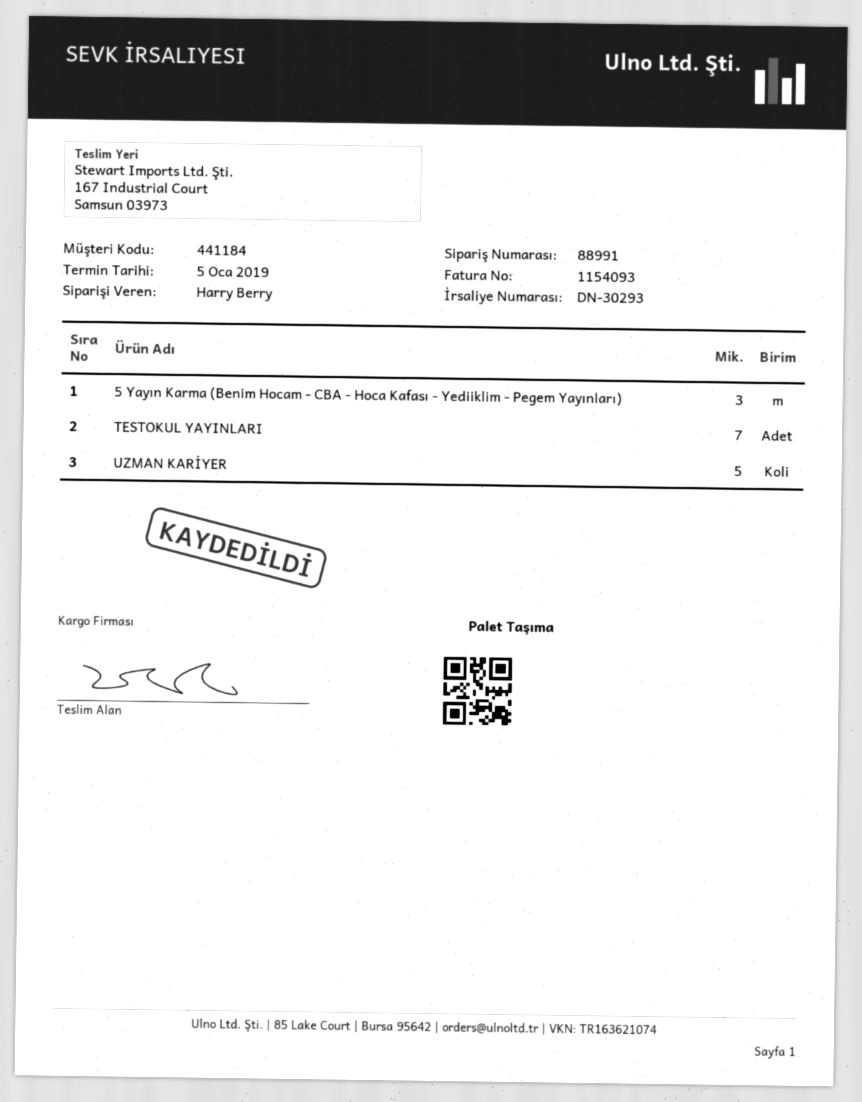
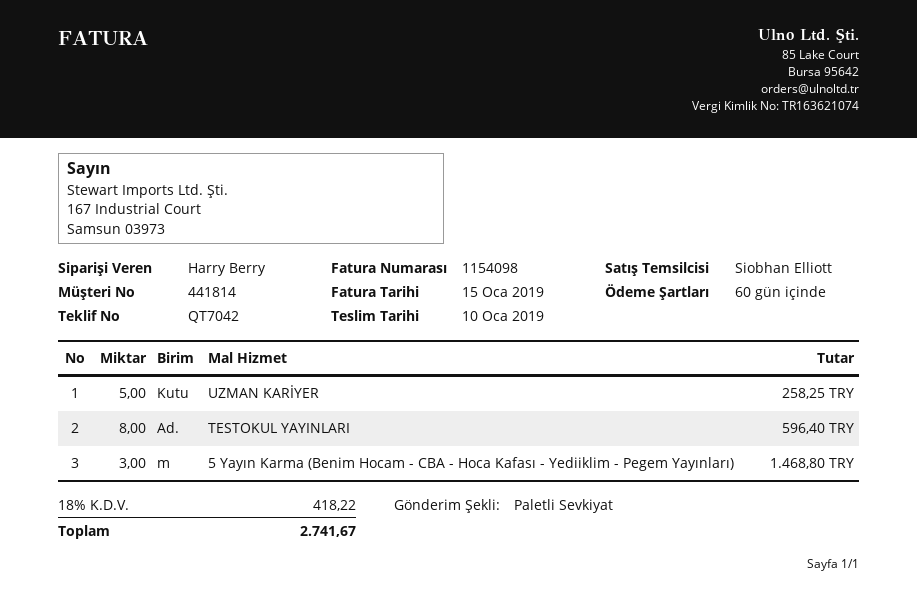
delivery date: 2019-01-05 -> 2019-01-10
invoice number: 1154093 -> 1154098
customer number: 441184 -> 441814
TESTOKUL YAYINLARI: 7 -> 8

